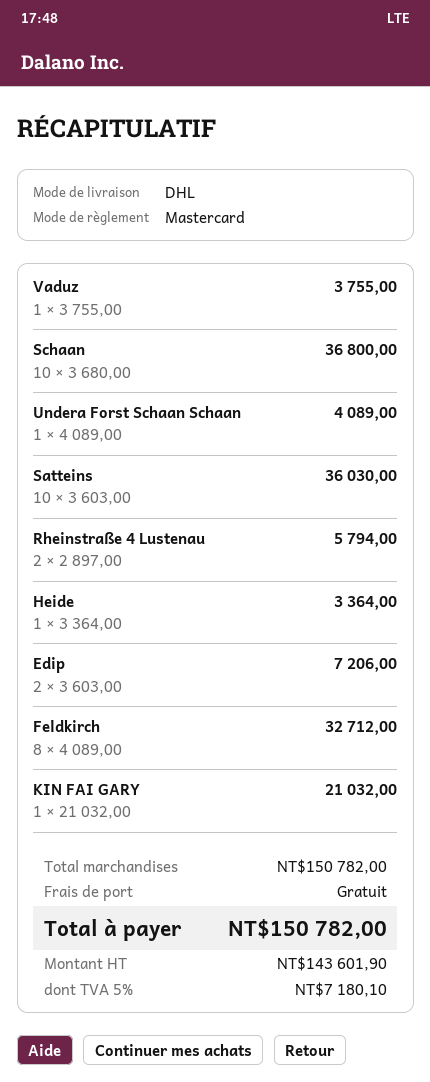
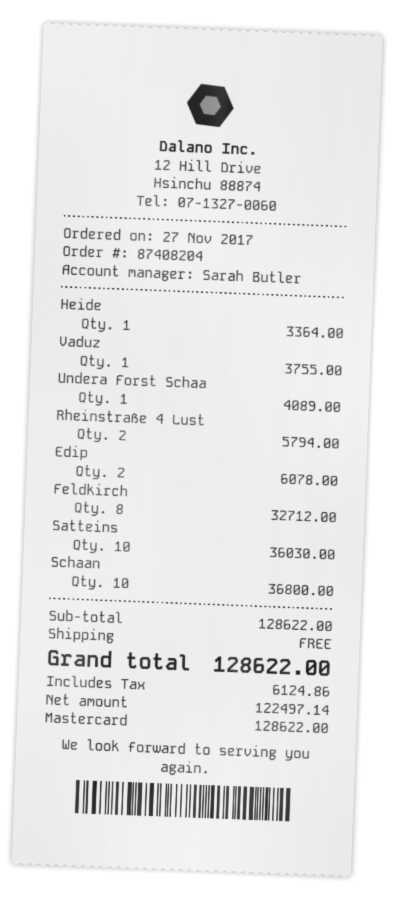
Edip: 2 for 7206.00 -> 2 for 6078.00
KIN FAI GARY: 1 for 21032.00 -> none
subtotal: 150782.00 -> 128622.00
net: 143601.90 -> 122497.14
tax: 7180.10 -> 6124.86
total: 150782.00 -> 128622.00

